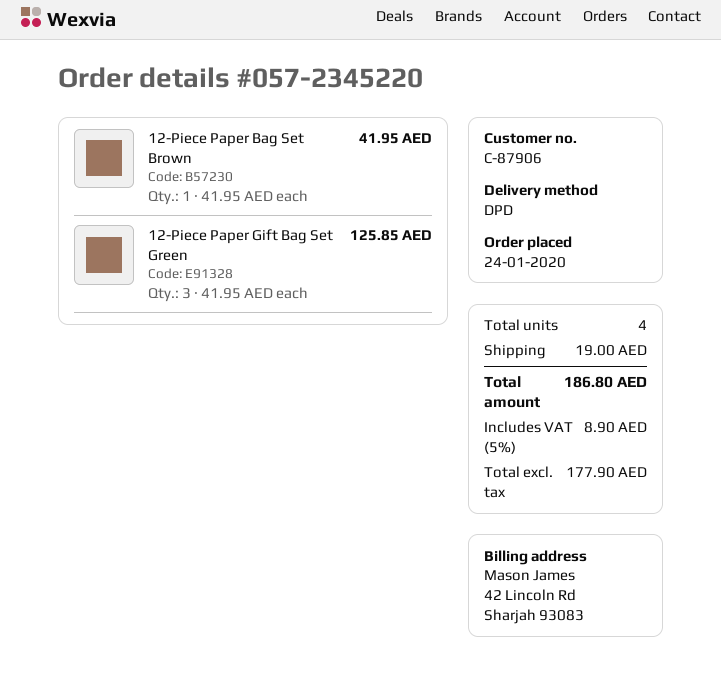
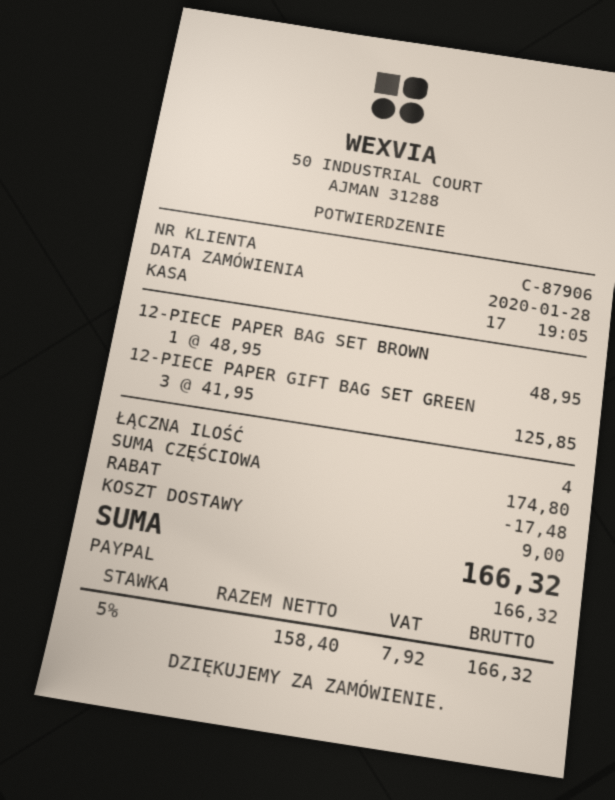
order date: 2020-01-24 -> 2020-01-28
12-Piece Paper Bag Set Brown: 1 x 41.95 = 41.95 -> 1 x 48.95 = 48.95
discount: none -> 17.48
shipping: 19.00 -> 9.00
net: 177.90 -> 158.40
tax: 5% = 8.90 -> 5% = 7.92
total: 186.80 -> 166.32

